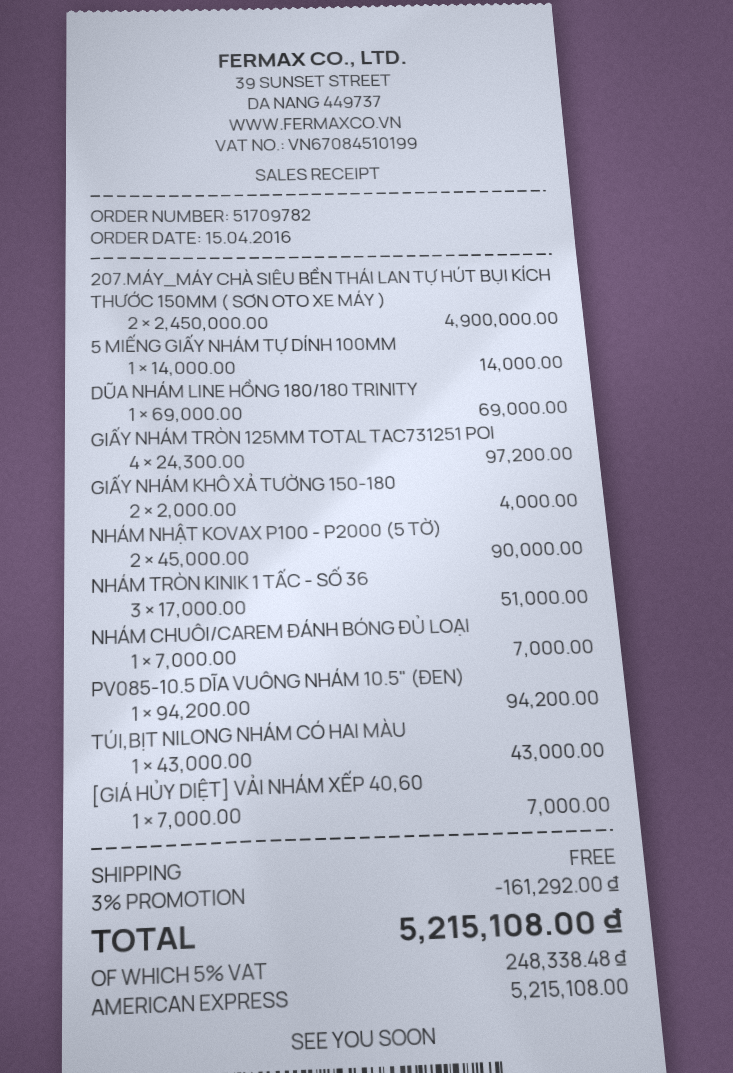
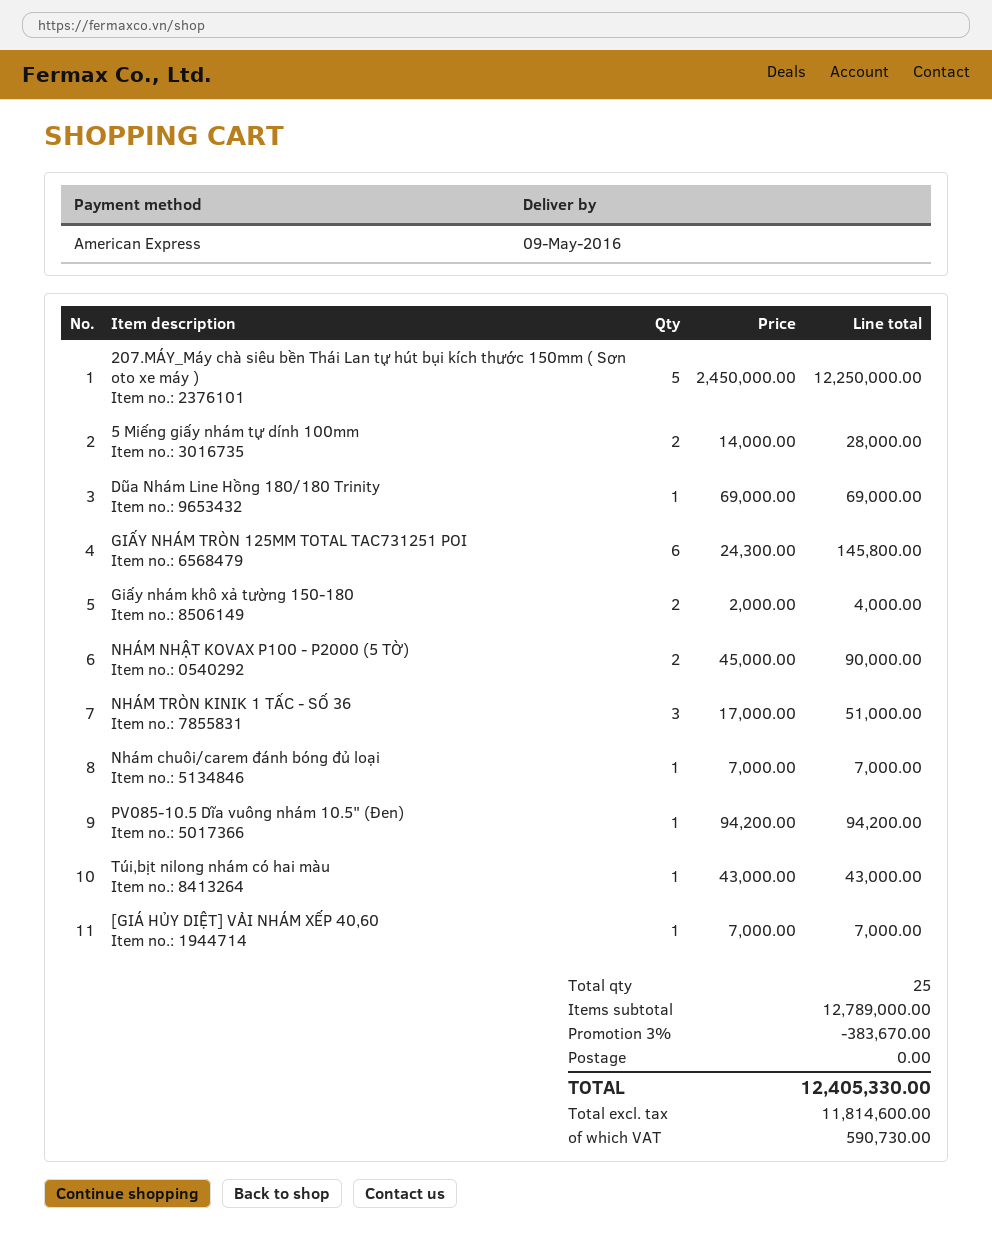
207.MÁY_MÁY CHÀ SIÊU BỀN THÁI LAN TỰ HÚT BỤI KÍCH THƯỚC 150MM ( SƠN OTO XE MÁY ): 2 x 2450000.00 = 4900000.00 -> 5 x 2450000.00 = 12250000.00
5 MIẾNG GIẤY NHÁM TỰ DÍNH 100MM: 1 x 14000.00 = 14000.00 -> 2 x 14000.00 = 28000.00
GIẤY NHÁM TRÒN 125MM TOTAL TAC731251 POI: 4 x 24300.00 = 97200.00 -> 6 x 24300.00 = 145800.00
discount: 3% = 161292.00 -> 3% = 383670.00
tax: 248338.48 -> 590730.00
total: 5215108.00 -> 12405330.00

